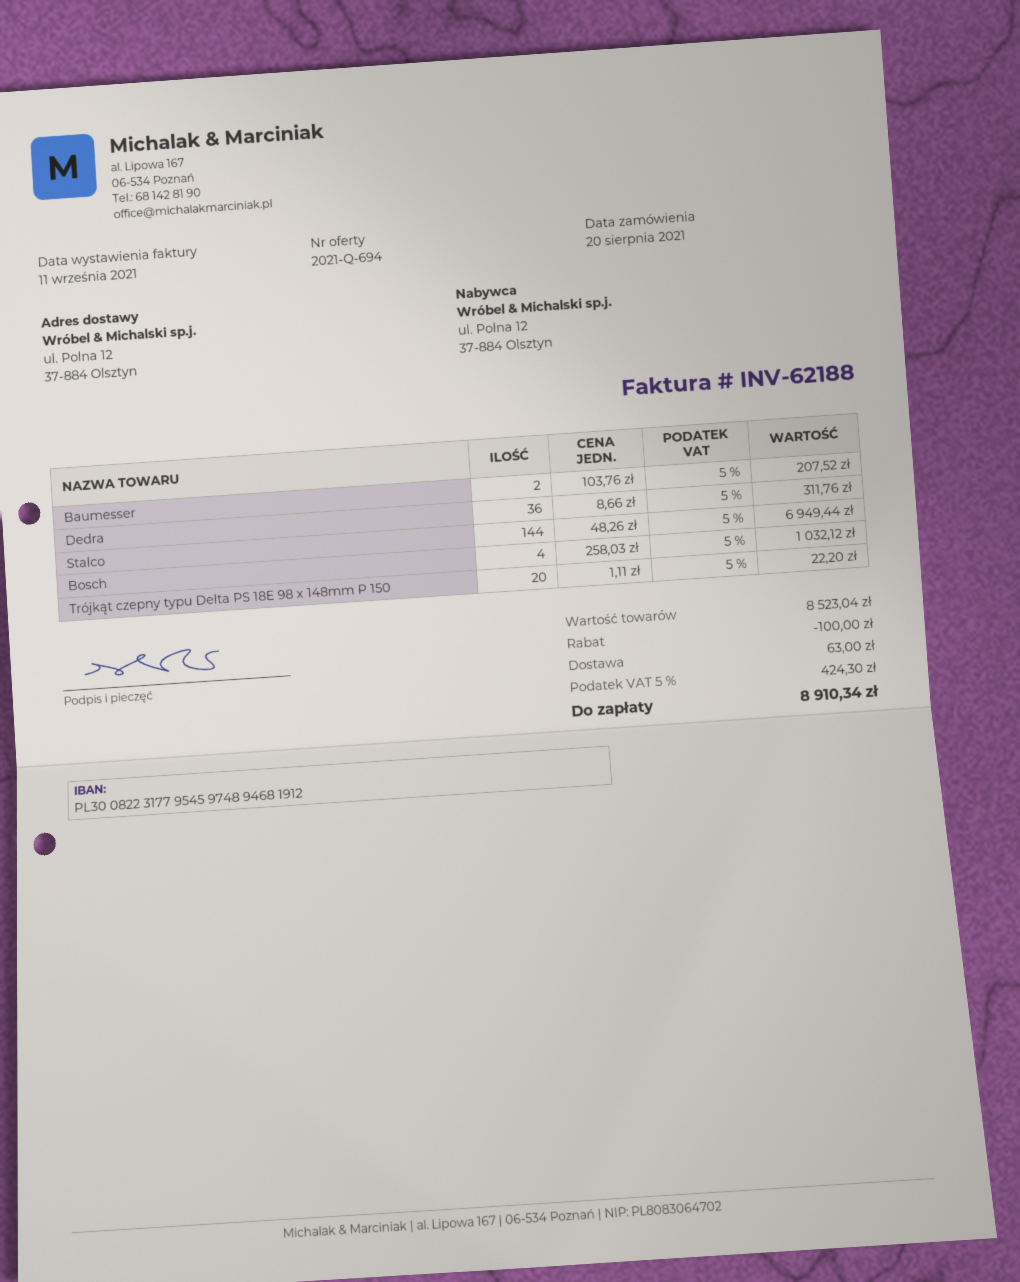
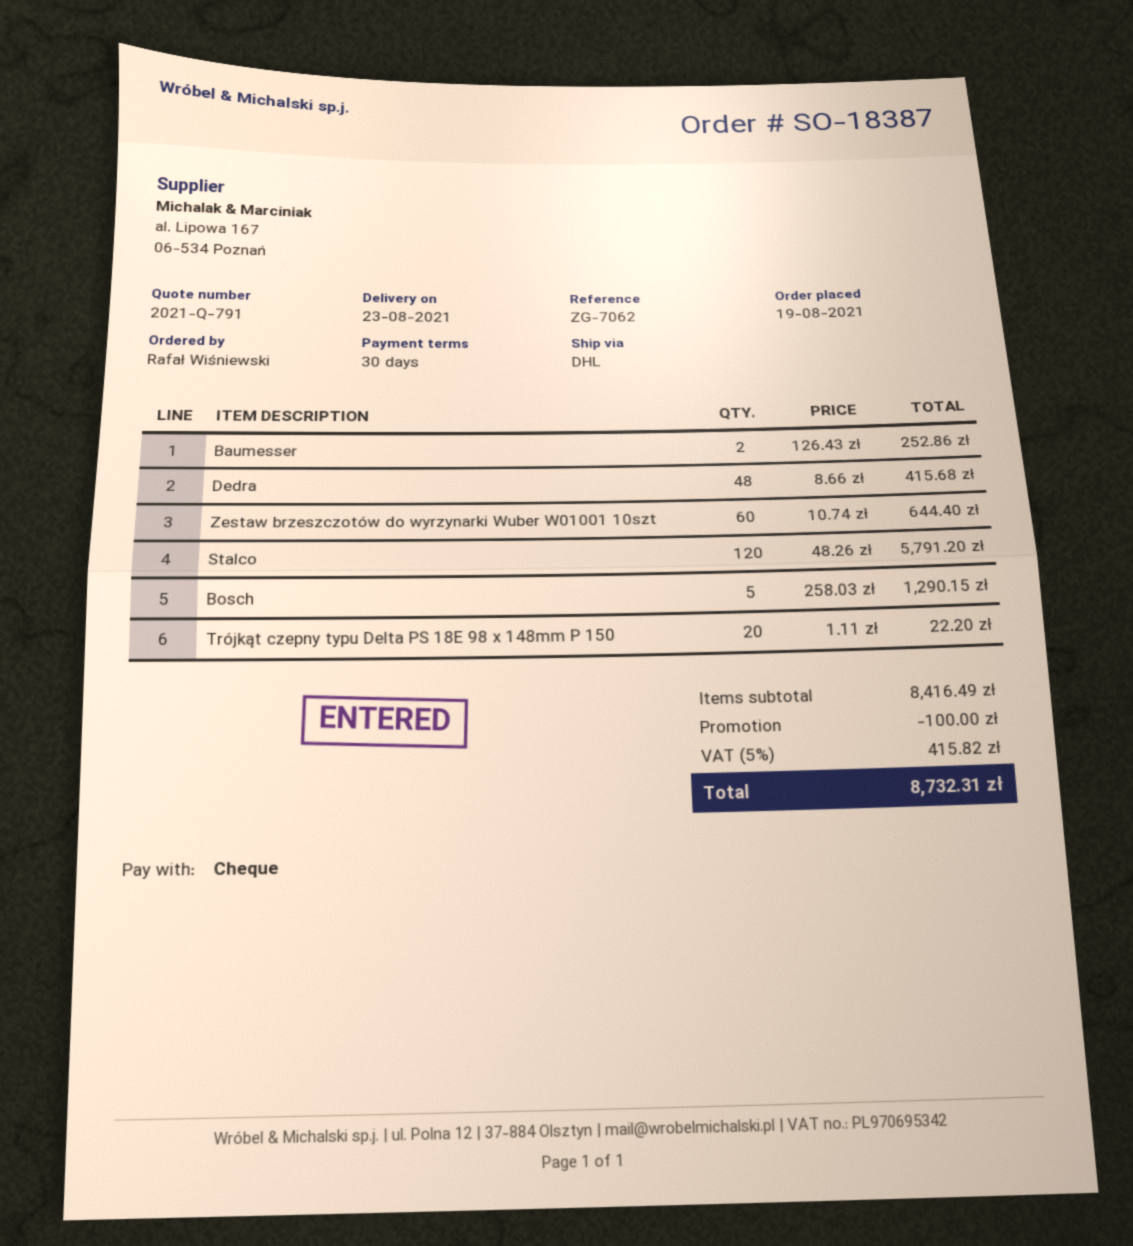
quote number: 2021-Q-694 -> 2021-Q-791
order date: 2021-08-20 -> 2021-08-19
Baumesser: 2 x 103.76 = 207.52 -> 2 x 126.43 = 252.86
Dedra: 36 x 8.66 = 311.76 -> 48 x 8.66 = 415.68
Stalco: 144 x 48.26 = 6949.44 -> 120 x 48.26 = 5791.20
Bosch: 4 x 258.03 = 1032.12 -> 5 x 258.03 = 1290.15
Zestaw brzeszczotów do wyrzynarki Wuber W01001 10szt: none -> 60 x 10.74 = 644.40
subtotal: 8523.04 -> 8416.49
shipping: 63.00 -> none
tax: 5% = 424.30 -> 5% = 415.82
total: 8910.34 -> 8732.31

